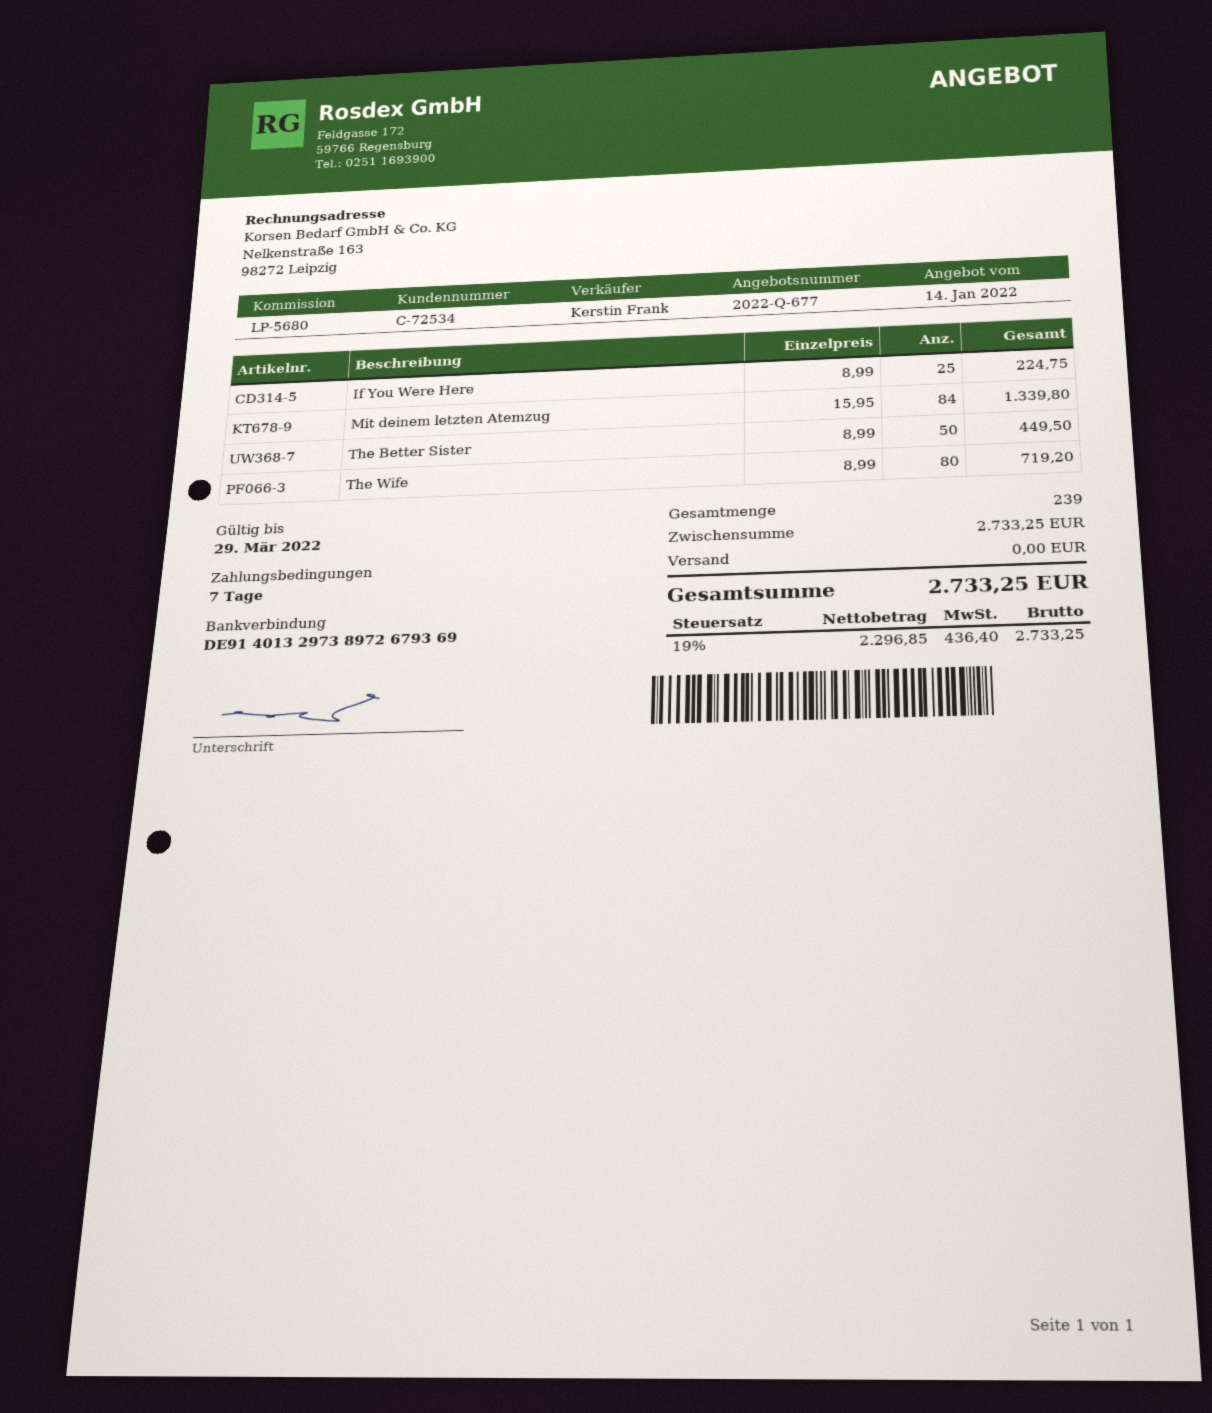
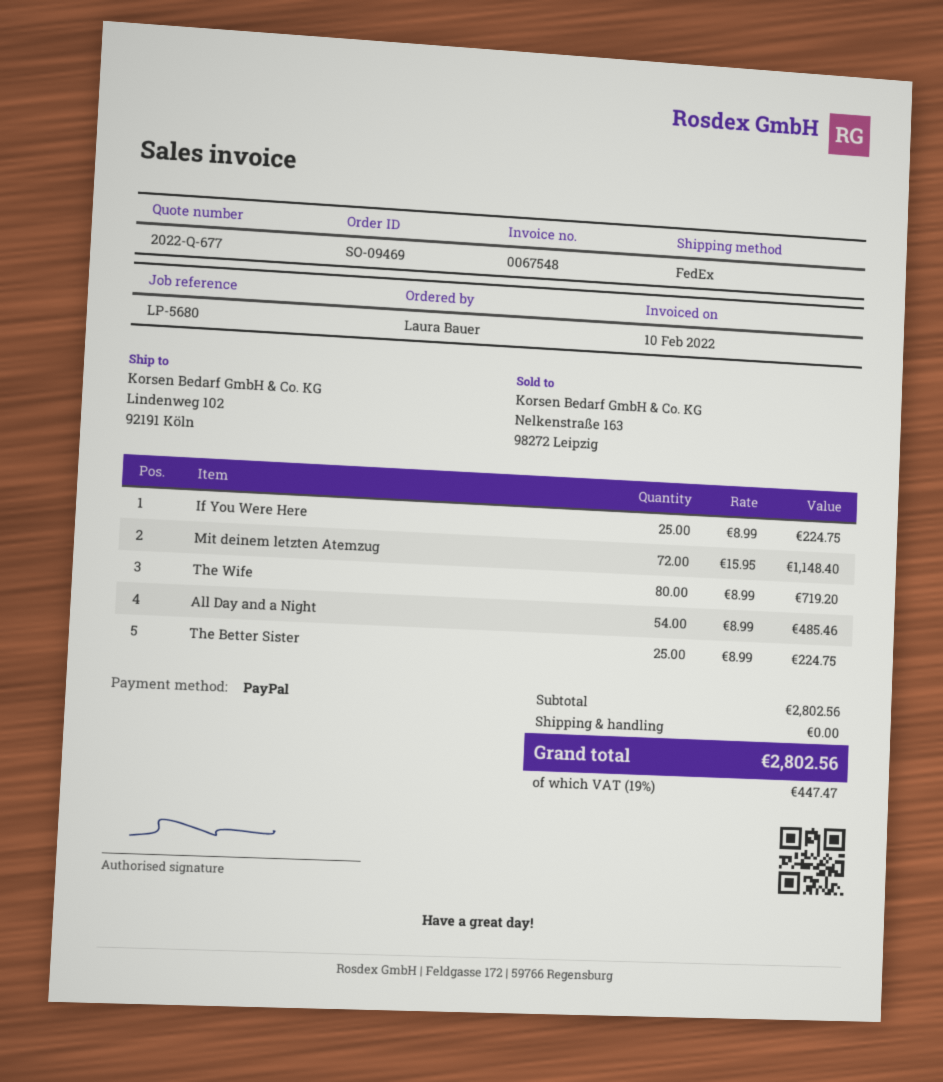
Mit deinem letzten Atemzug: 84 x 15.95 = 1339.80 -> 72 x 15.95 = 1148.40
The Better Sister: 50 x 8.99 = 449.50 -> 25 x 8.99 = 224.75
All Day and a Night: none -> 54 x 8.99 = 485.46
subtotal: 2733.25 -> 2802.56
tax: 19% = 436.40 -> 19% = 447.47
total: 2733.25 -> 2802.56

